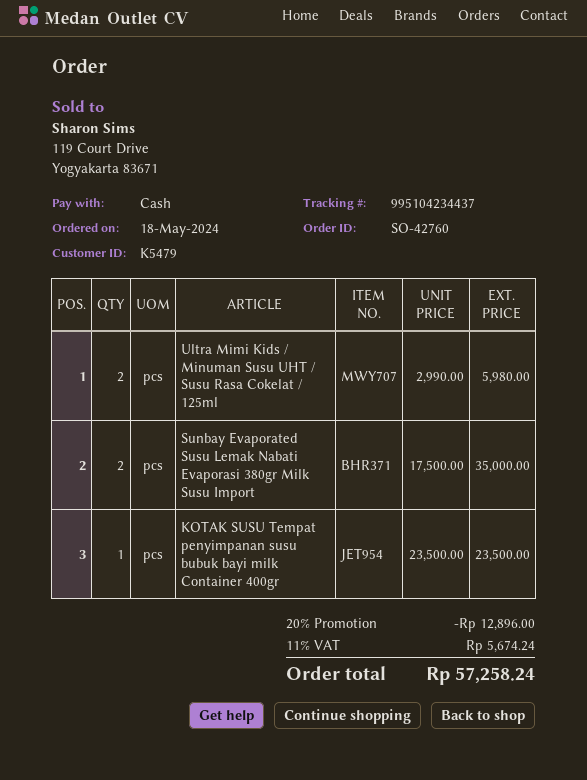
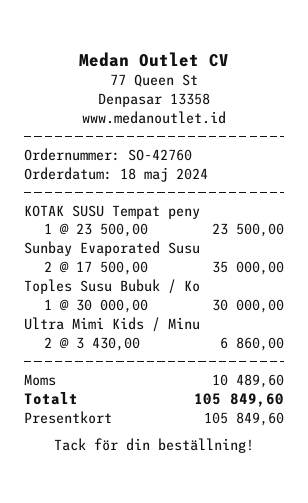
payment method: cash -> gift card
Ultra Mimi Kids / Minuman Susu UHT / Susu Rasa Cokelat / 125ml: 2 x 2990.00 = 5980.00 -> 2 x 3430.00 = 6860.00
Toples Susu Bubuk / Ko: none -> 1 x 30000.00 = 30000.00
discount: 20% = 12896.00 -> none
tax: 5674.24 -> 10489.60
total: 57258.24 -> 105849.60

